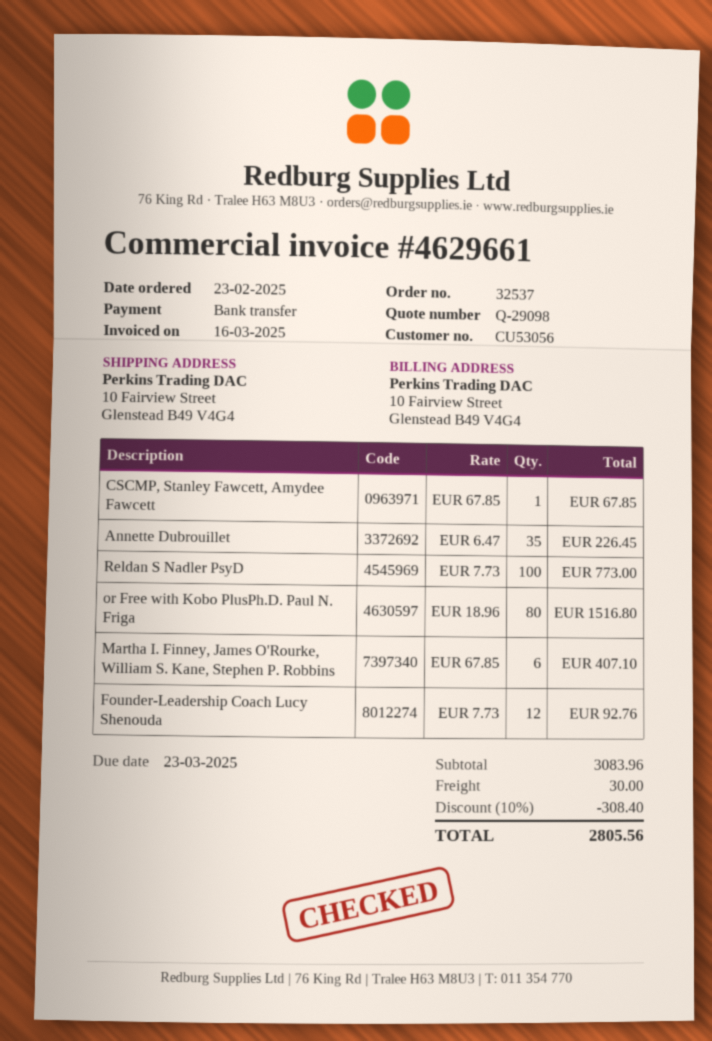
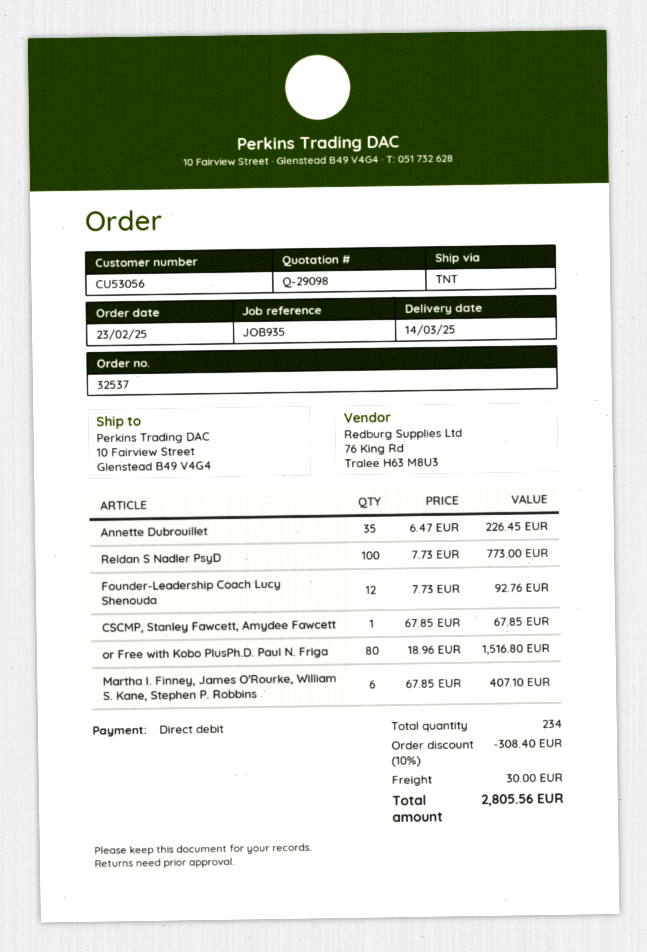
payment method: bank transfer -> direct debit

